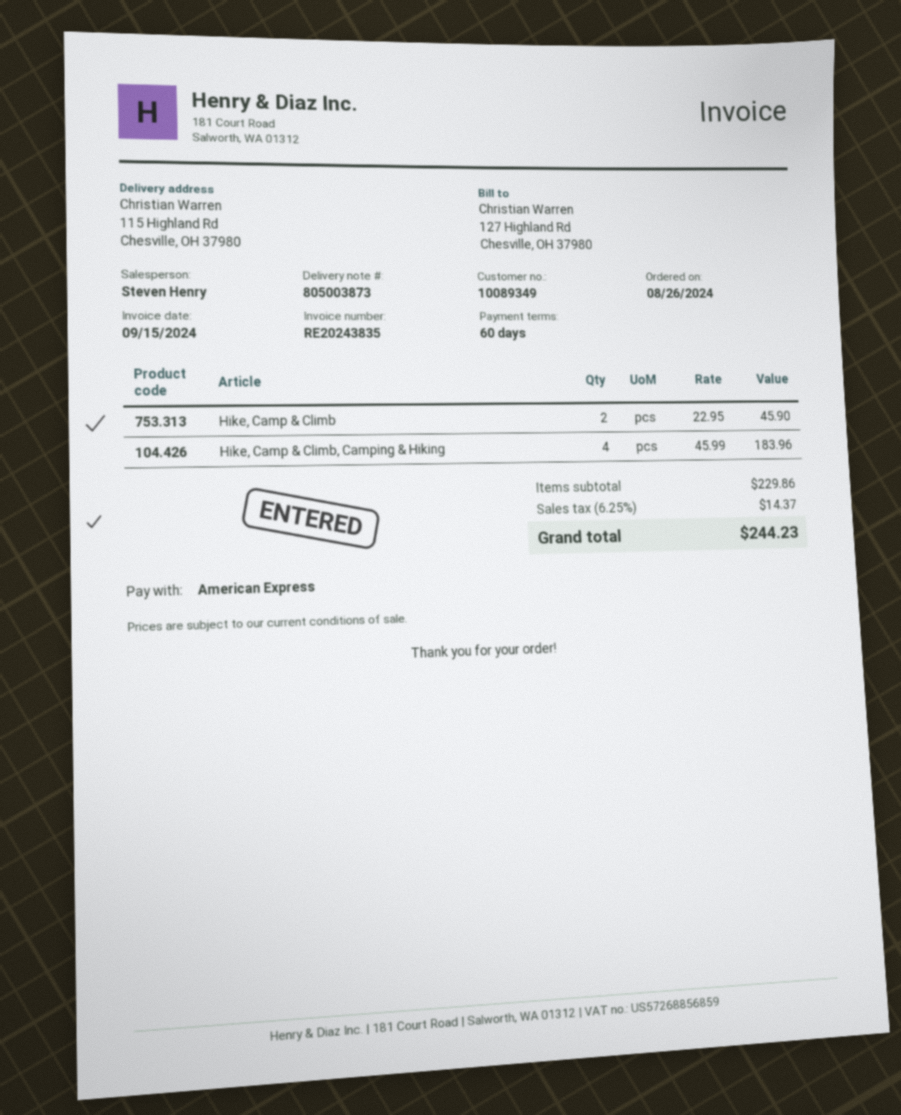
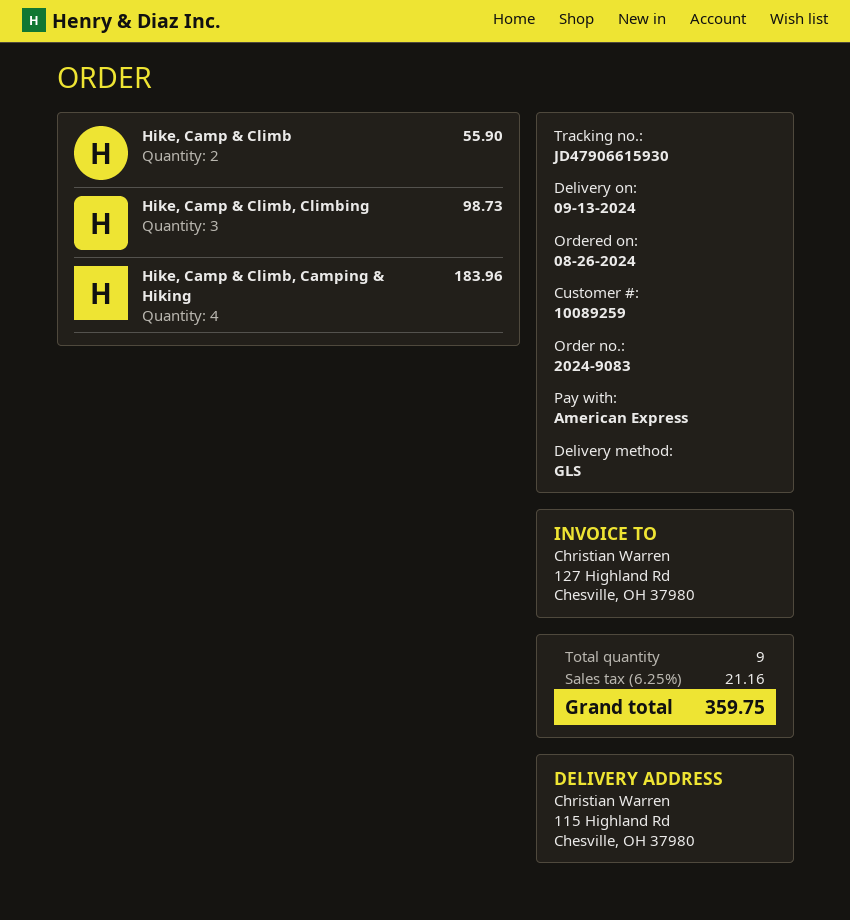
customer number: 10089349 -> 10089259
Hike, Camp & Climb: 2 for 45.90 -> 2 for 55.90
Hike, Camp & Climb, Climbing: none -> 3 for 98.73
tax: 6.25% = 14.37 -> 6.25% = 21.16
total: 244.23 -> 359.75

